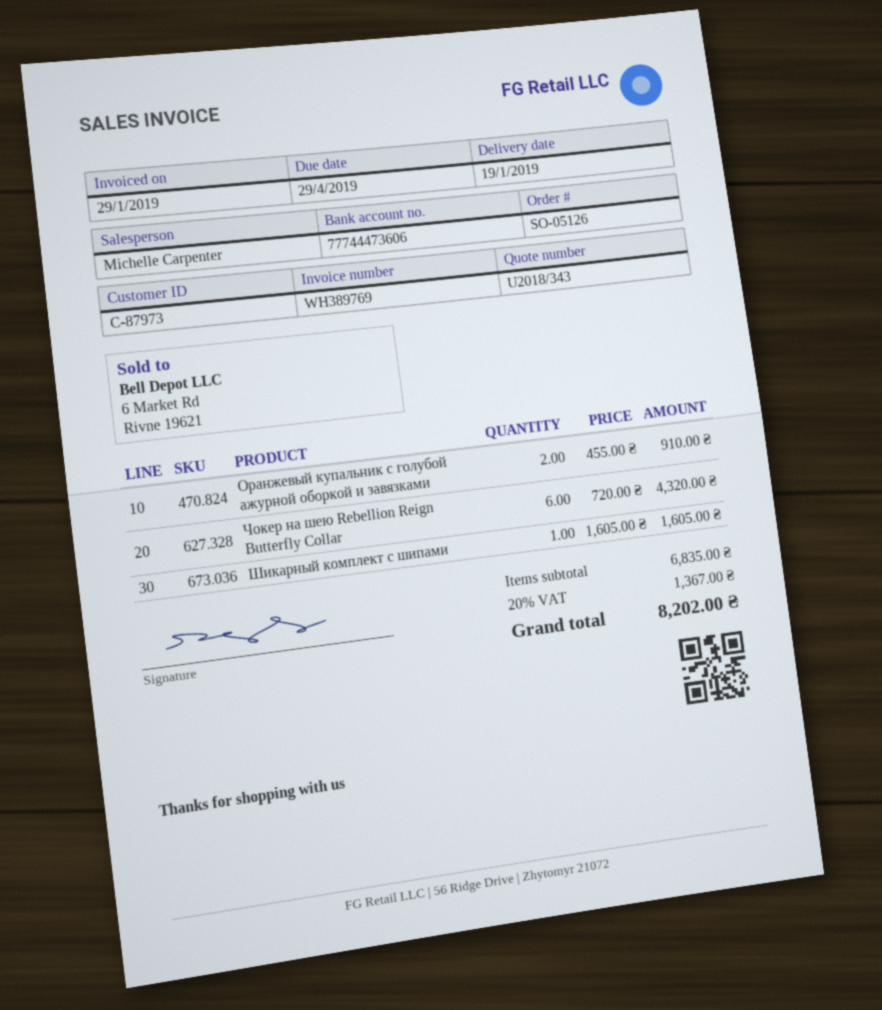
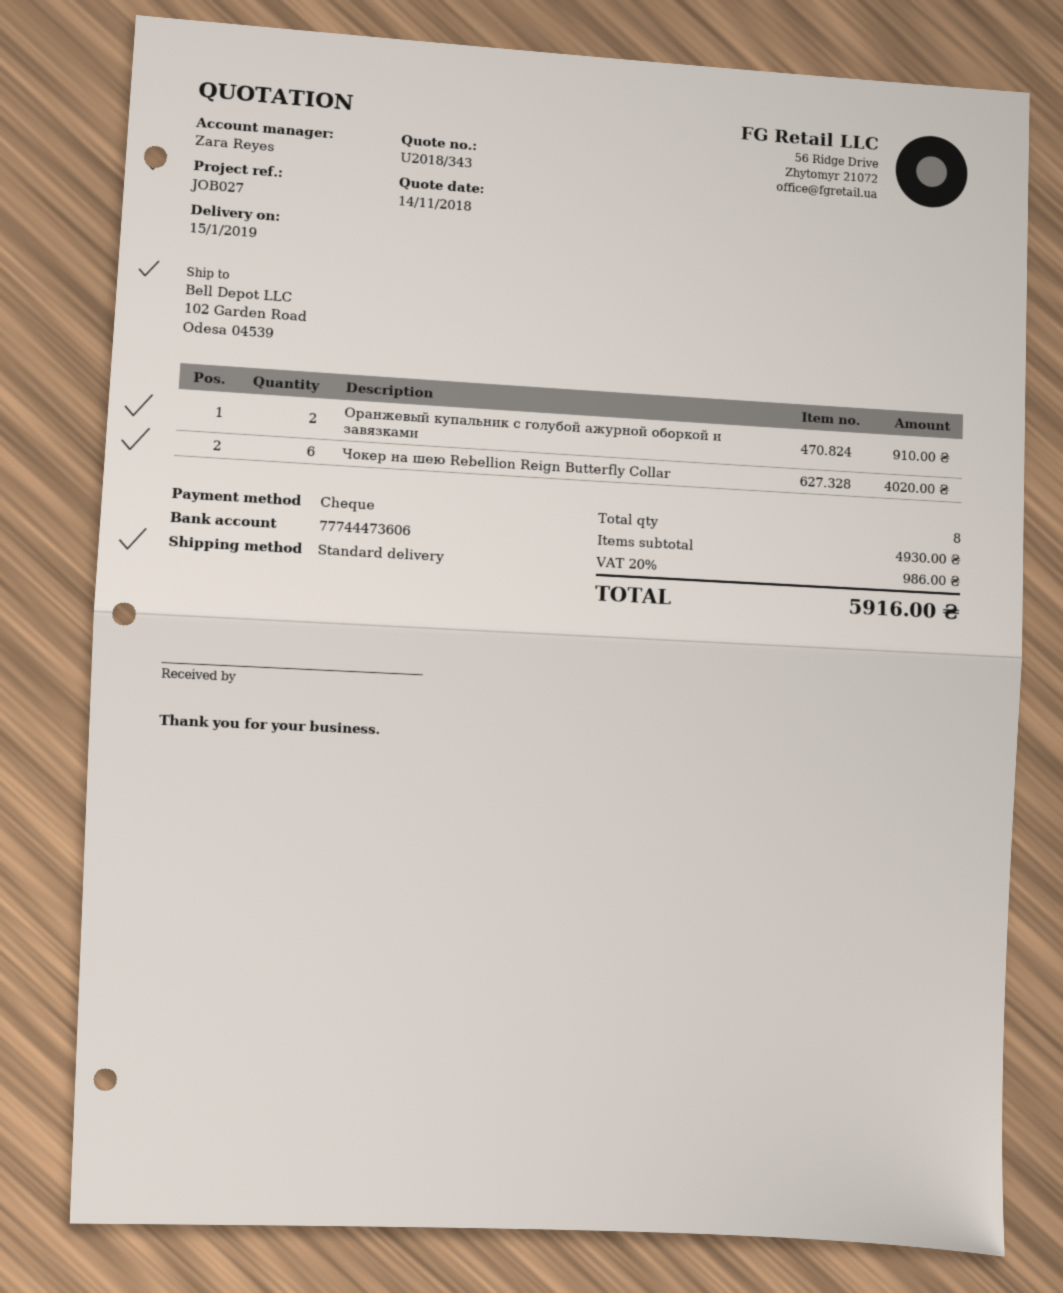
delivery date: 2019-01-19 -> 2019-01-15
sales rep: Michelle Carpenter -> Zara Reyes
Чокер на шею Rebellion Reign Butterfly Collar: 6 for 4320.00 -> 6 for 4020.00
Шикарный комплект с шипами: 1 for 1605.00 -> none
subtotal: 6835.00 -> 4930.00
tax: 20% = 1367.00 -> 20% = 986.00
total: 8202.00 -> 5916.00

